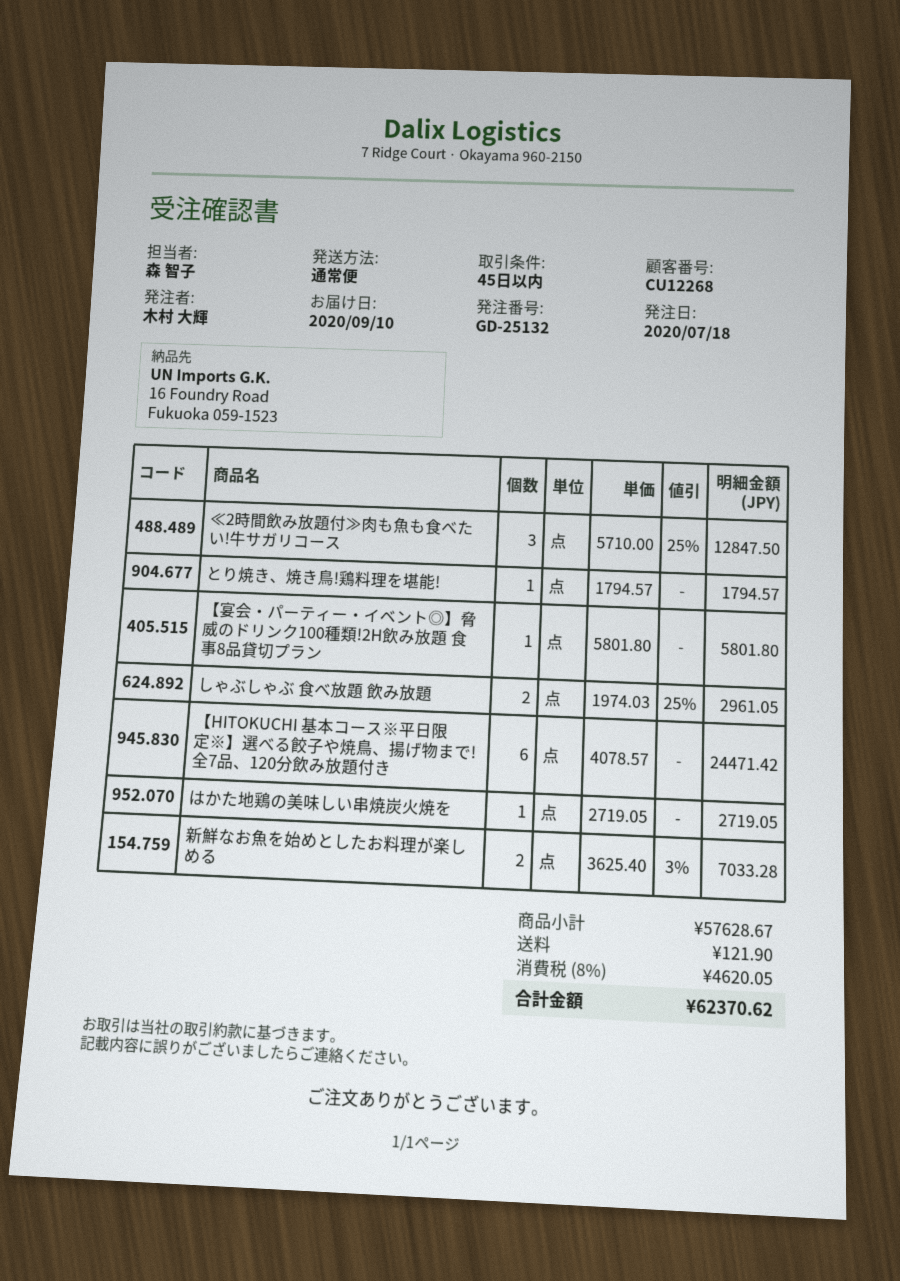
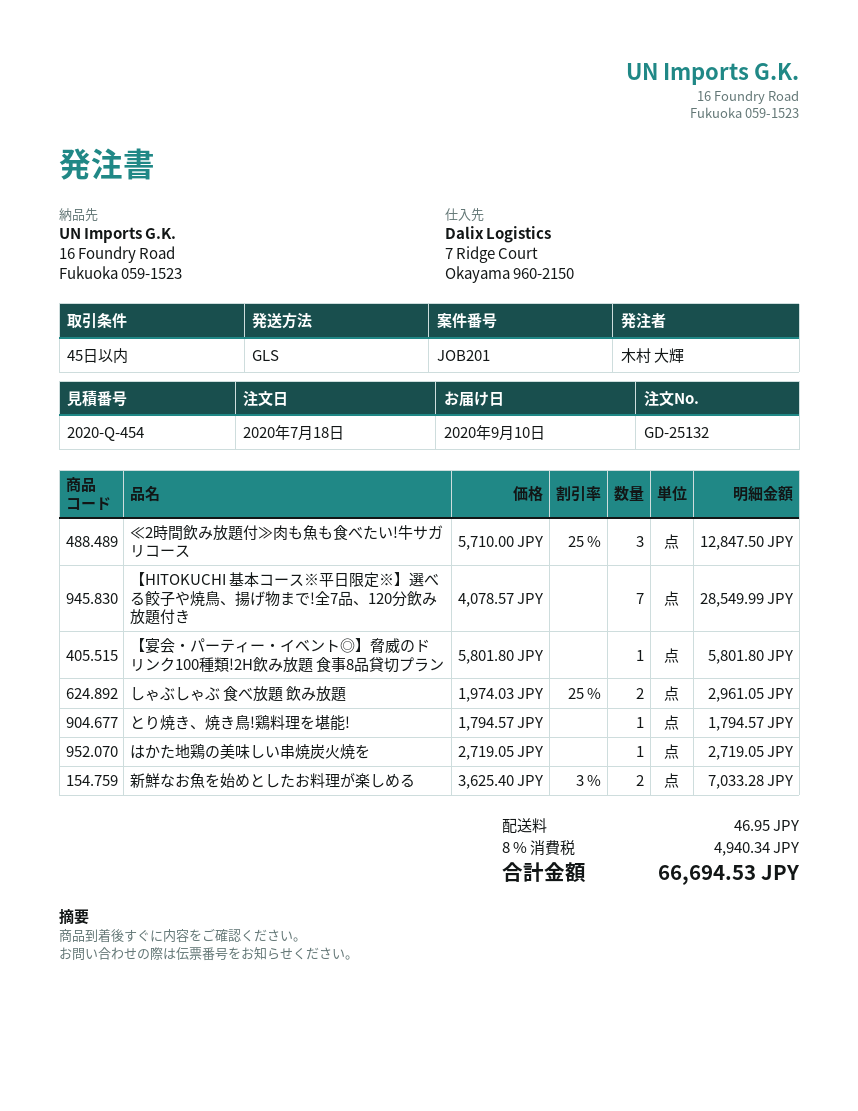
shipping method: standard -> GLS
【HITOKUCHI 基本コース※平日限定※】選べる餃子や焼鳥、揚げ物まで!全7品、120分飲み放題付き: 6 x 4078.57 = 24471.42 -> 7 x 4078.57 = 28549.99
shipping: 121.90 -> 46.95
tax: 8% = 4620.05 -> 8% = 4940.34
total: 62370.62 -> 66694.53

